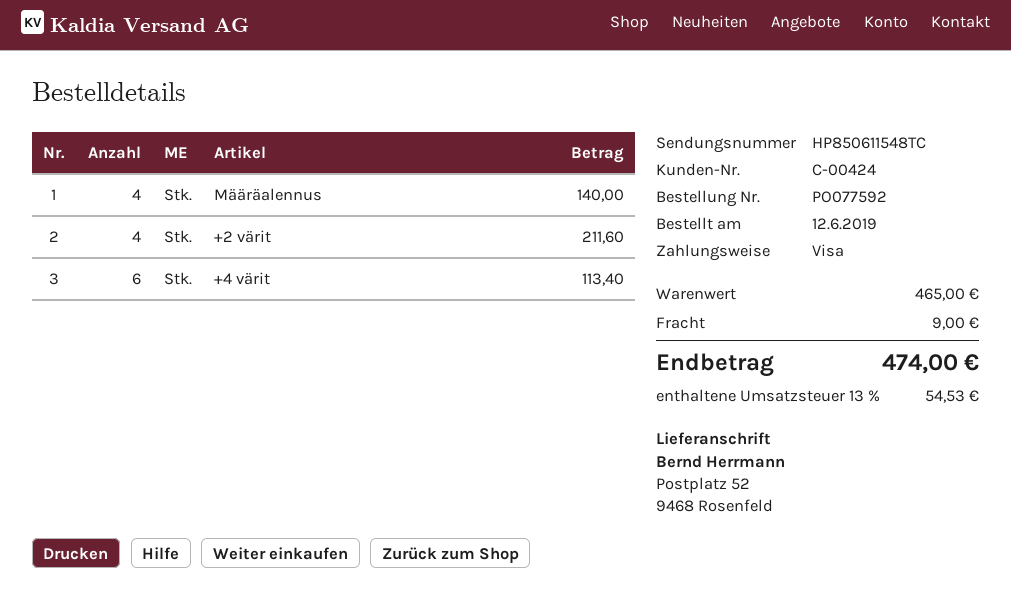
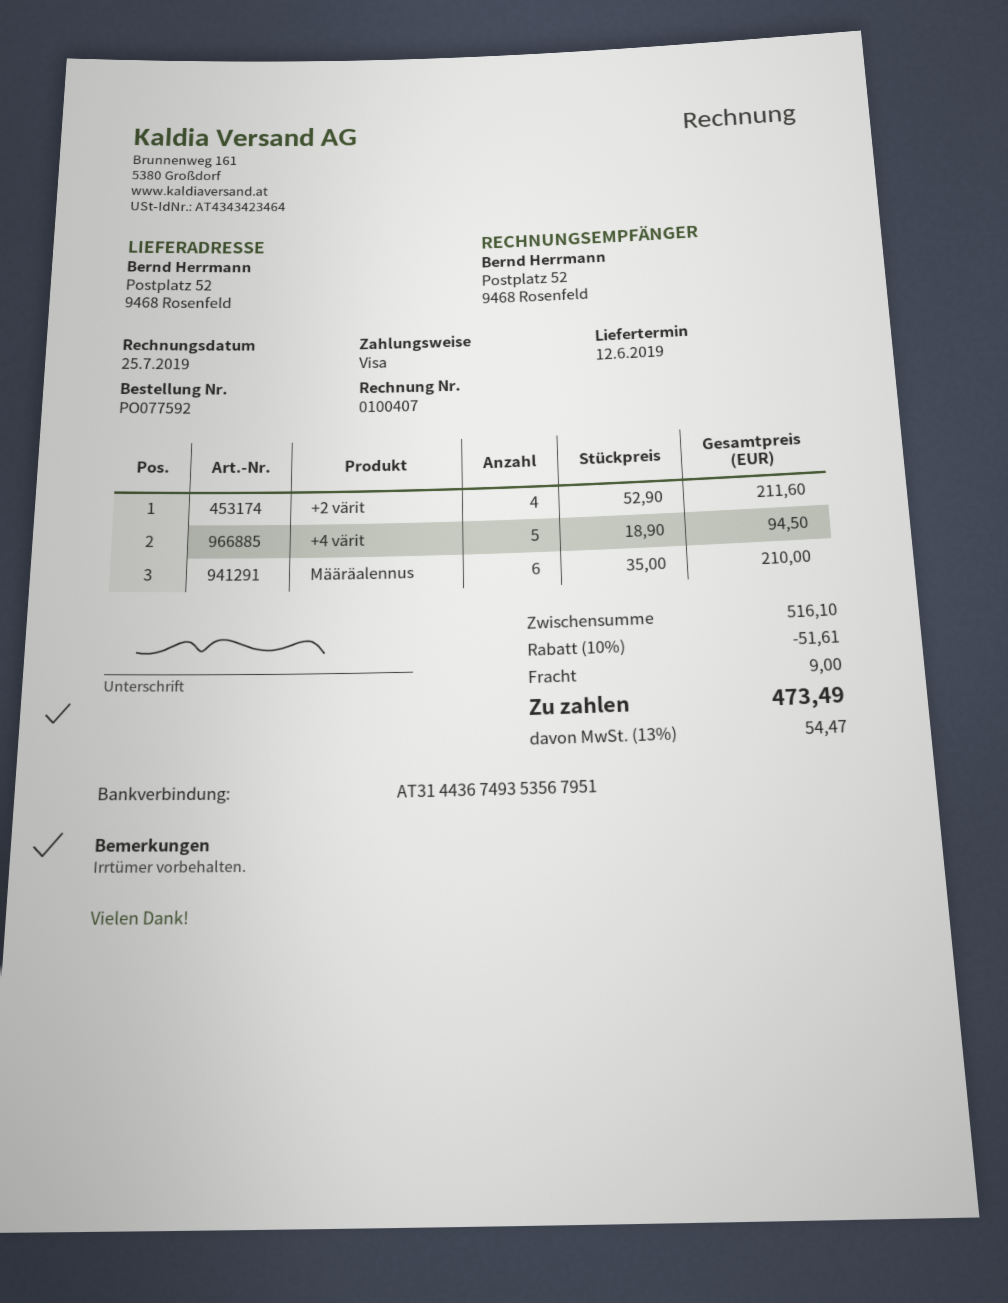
Määräalennus: 4 for 140.00 -> 6 for 210.00
+4 värit: 6 for 113.40 -> 5 for 94.50
subtotal: 465.00 -> 516.10
discount: none -> 10% = 51.61
tax: 13% = 54.53 -> 13% = 54.47
total: 474.00 -> 473.49

